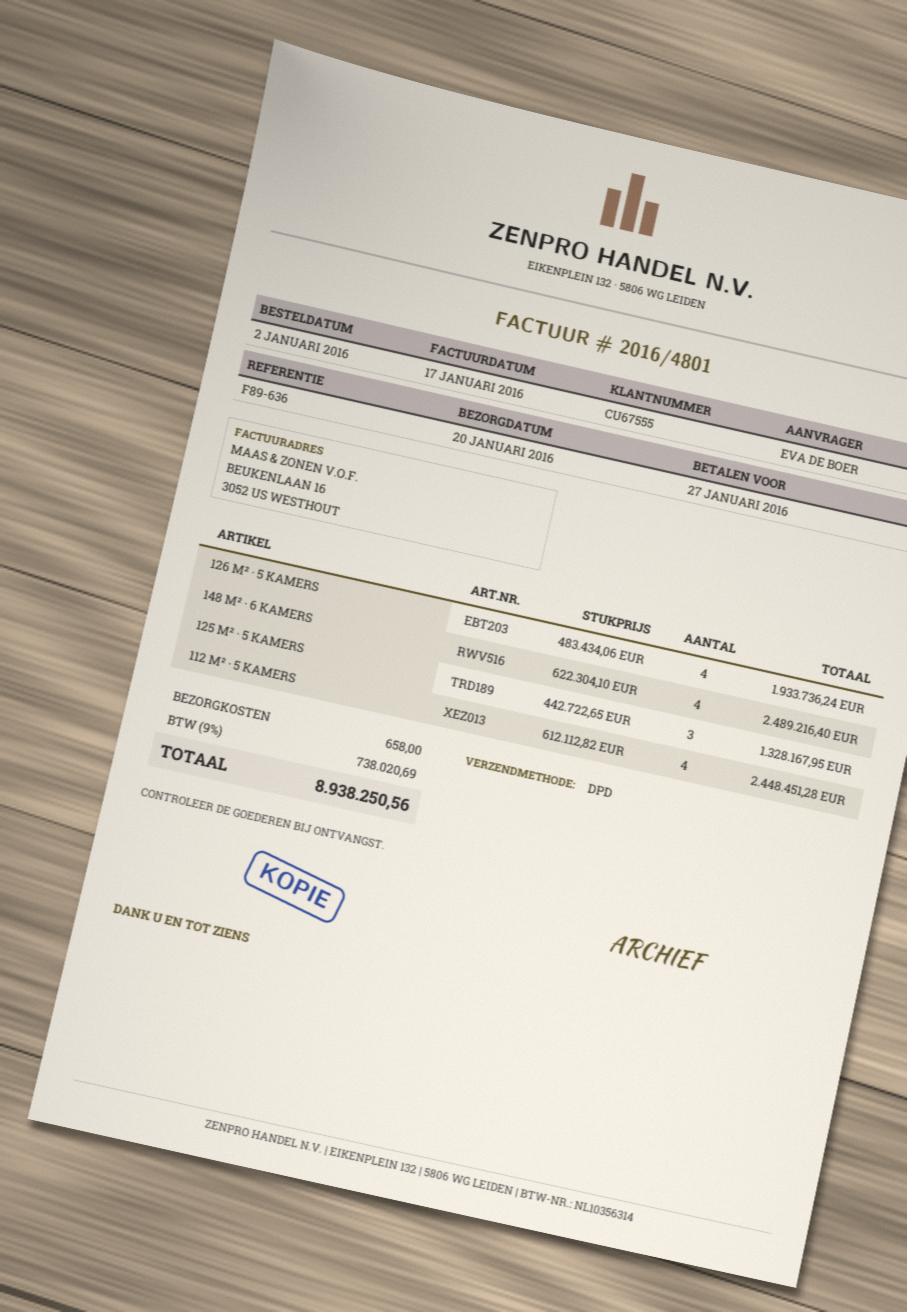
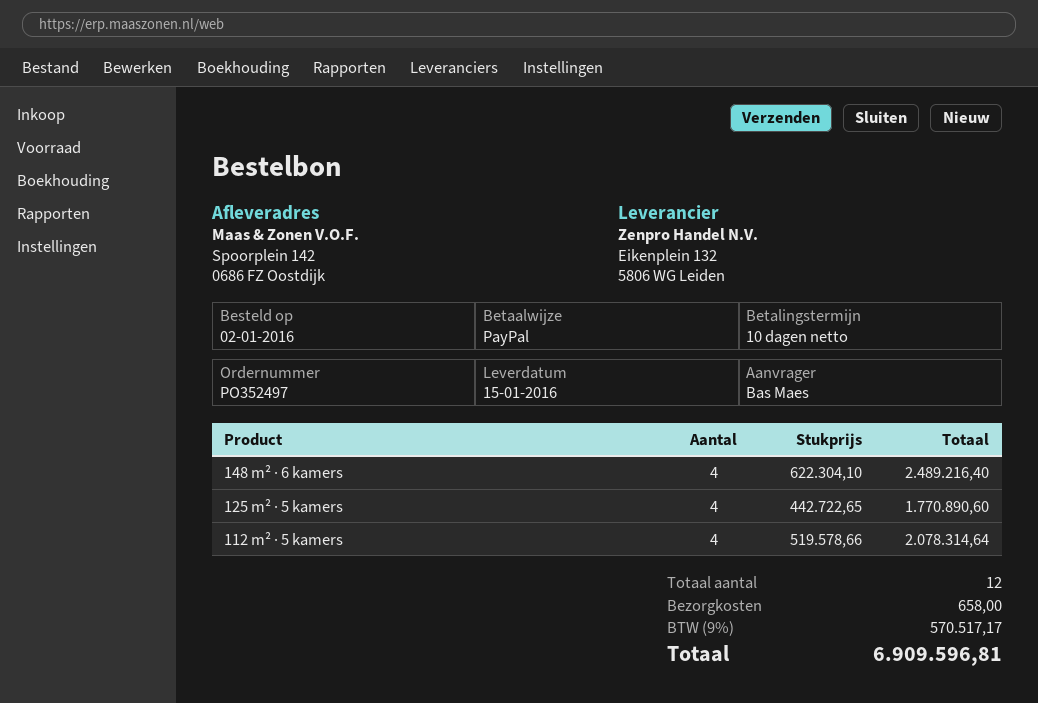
delivery date: 2016-01-20 -> 2016-01-15
ordered by: EVA DE BOER -> Bas Maes
126 M² · 5 KAMERS: 4 x 483434.06 = 1933736.24 -> none
125 M² · 5 KAMERS: 3 x 442722.65 = 1328167.95 -> 4 x 442722.65 = 1770890.60
112 M² · 5 KAMERS: 4 x 612112.82 = 2448451.28 -> 4 x 519578.66 = 2078314.64
tax: 9% = 738020.69 -> 9% = 570517.17
total: 8938250.56 -> 6909596.81

